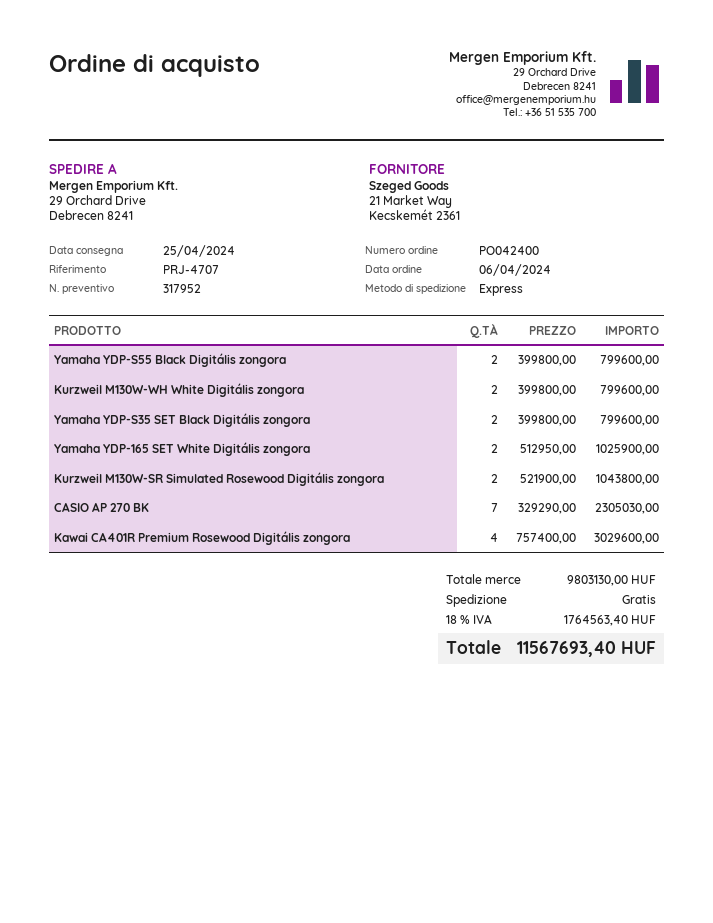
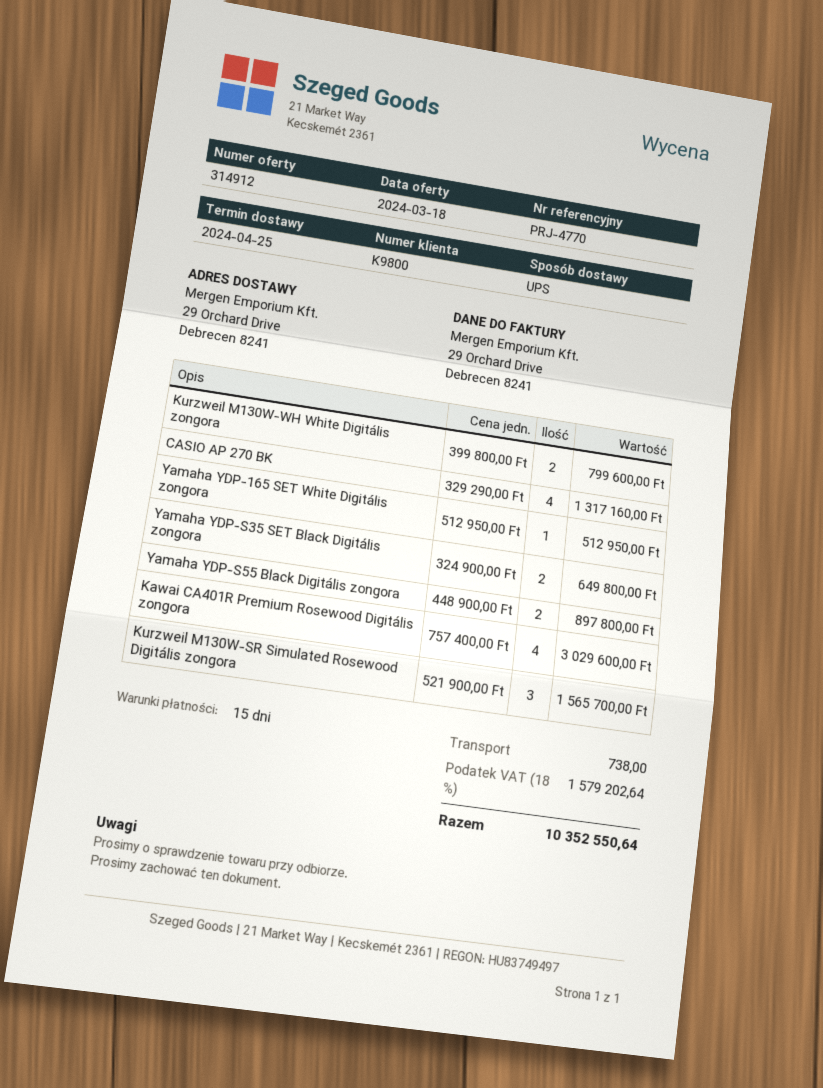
quote number: 317952 -> 314912
reference: PRJ-4707 -> PRJ-4770
shipping method: express -> UPS
Yamaha YDP-S55 Black Digitális zongora: 2 x 399800.00 = 799600.00 -> 2 x 448900.00 = 897800.00
Yamaha YDP-S35 SET Black Digitális zongora: 2 x 399800.00 = 799600.00 -> 2 x 324900.00 = 649800.00
Yamaha YDP-165 SET White Digitális zongora: 2 x 512950.00 = 1025900.00 -> 1 x 512950.00 = 512950.00
Kurzweil M130W-SR Simulated Rosewood Digitális zongora: 2 x 521900.00 = 1043800.00 -> 3 x 521900.00 = 1565700.00
CASIO AP 270 BK: 7 x 329290.00 = 2305030.00 -> 4 x 329290.00 = 1317160.00
shipping: 0.00 -> 738.00
tax: 18% = 1764563.40 -> 18% = 1579202.64
total: 11567693.40 -> 10352550.64

